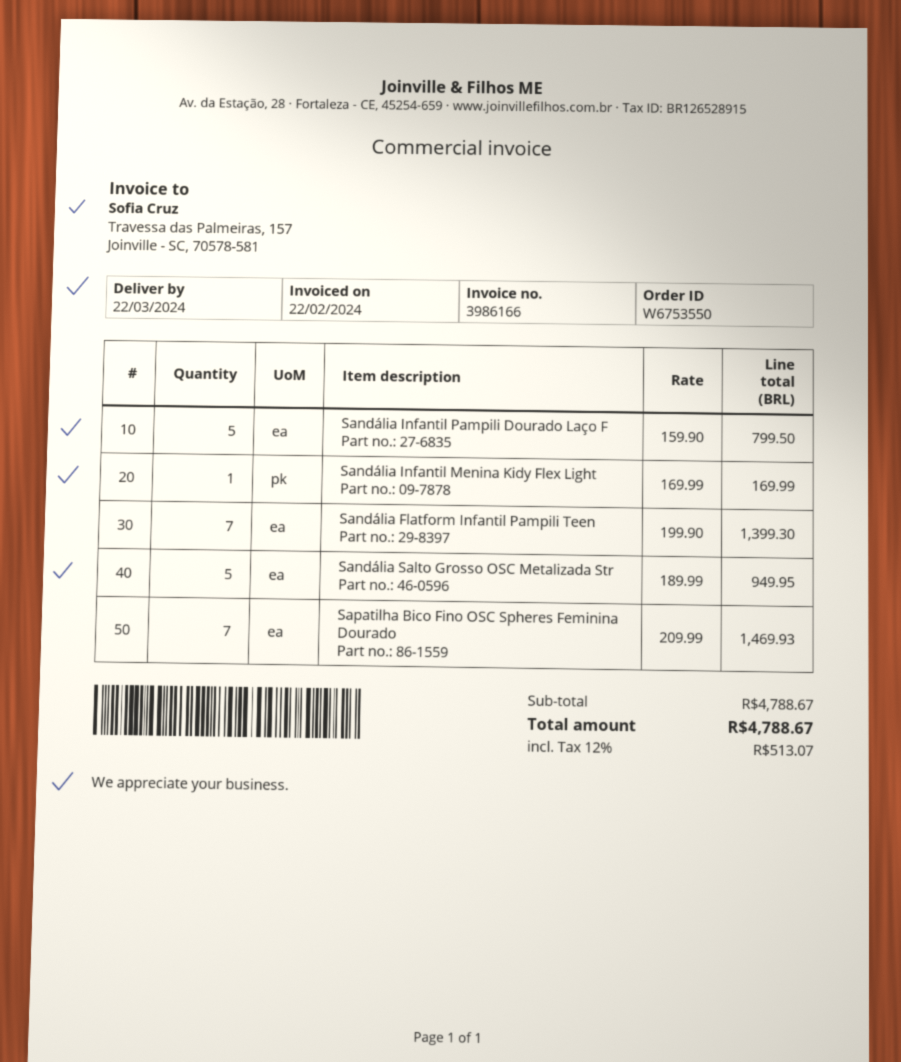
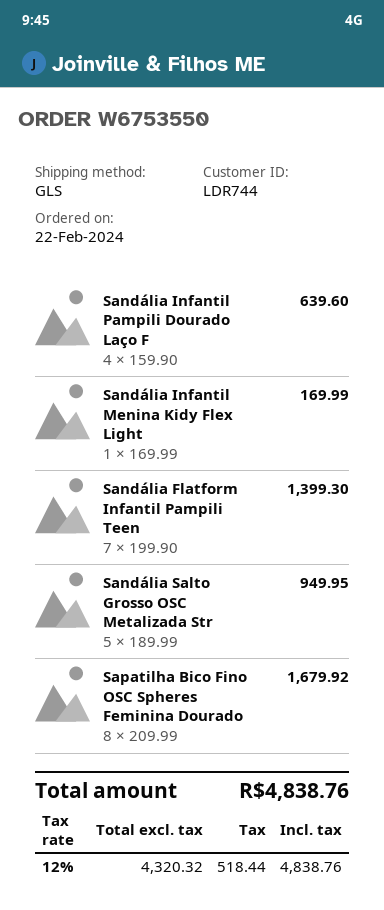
Sandália Infantil Pampili Dourado Laço F: 5 x 159.90 = 799.50 -> 4 x 159.90 = 639.60
Sapatilha Bico Fino OSC Spheres Feminina Dourado: 7 x 209.99 = 1469.93 -> 8 x 209.99 = 1679.92
tax: 12% = 513.07 -> 12% = 518.44
total: 4788.67 -> 4838.76

